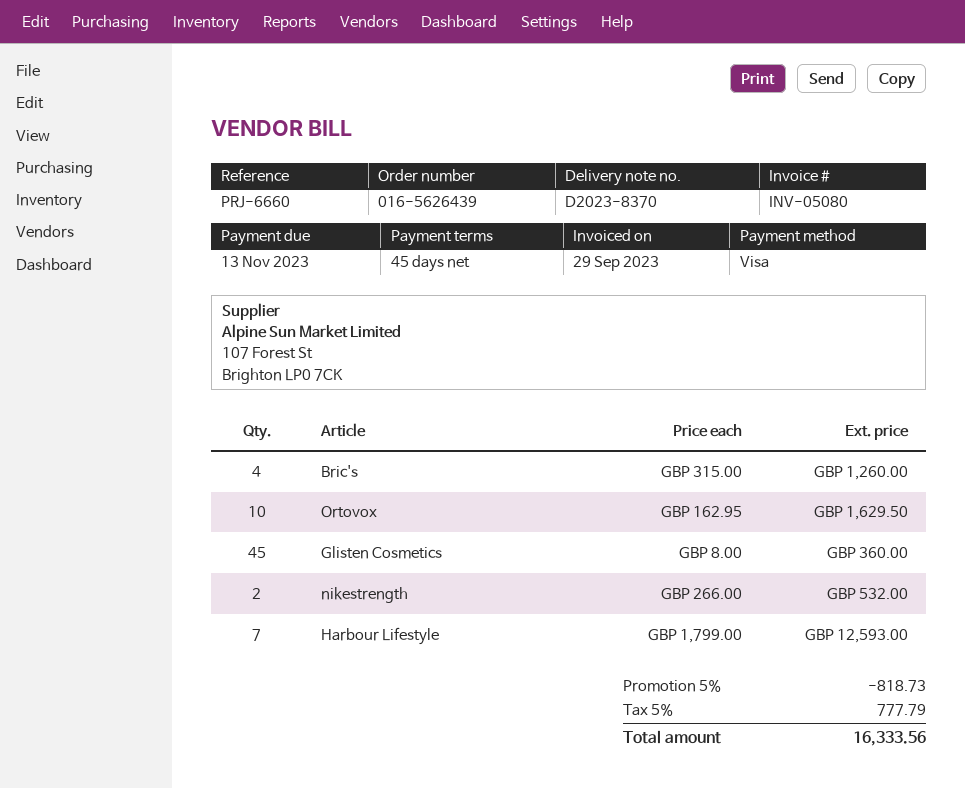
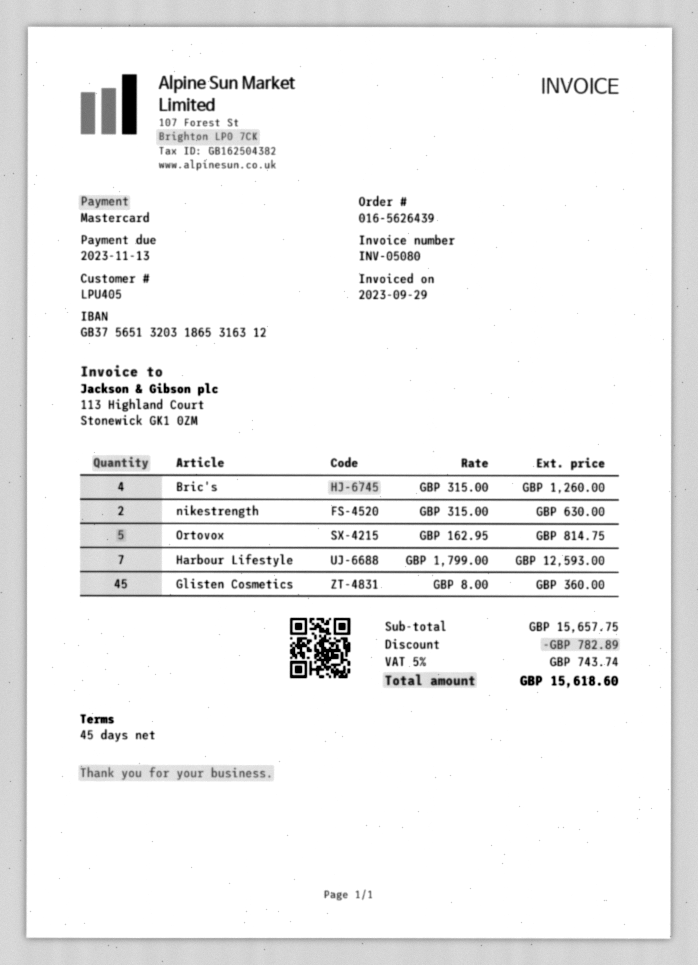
payment method: Visa -> Mastercard
Ortovox: 10 x 162.95 = 1629.50 -> 5 x 162.95 = 814.75
nikestrength: 2 x 266.00 = 532.00 -> 2 x 315.00 = 630.00
discount: 818.73 -> 782.89
tax: 5% = 777.79 -> 5% = 743.74
total: 16333.56 -> 15618.60

